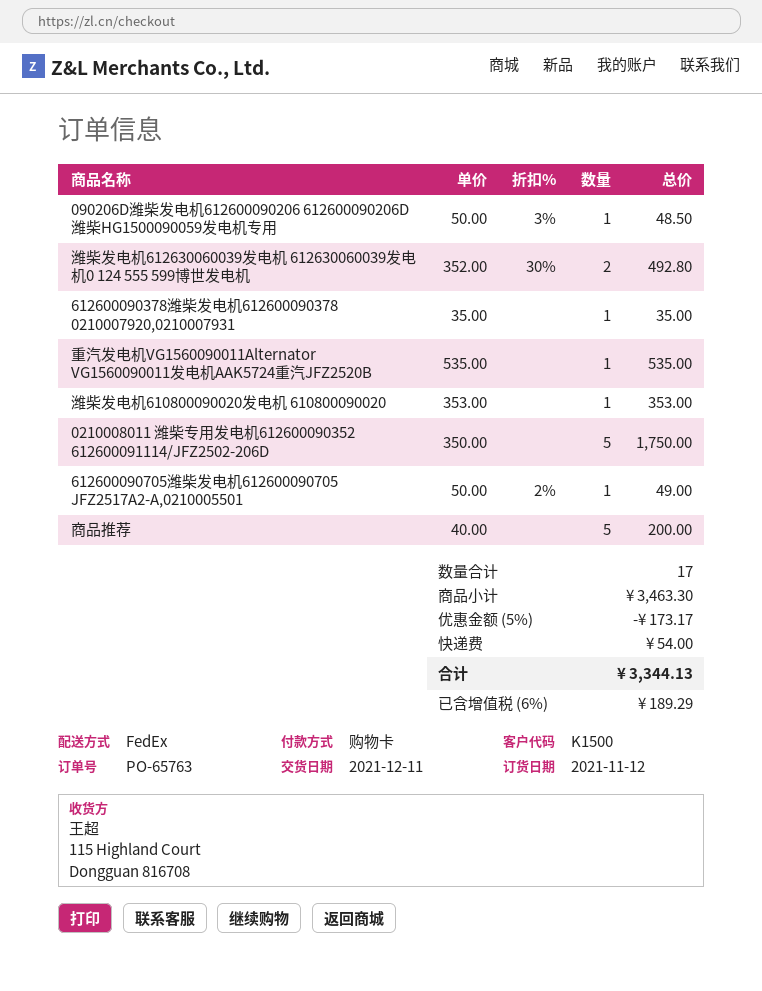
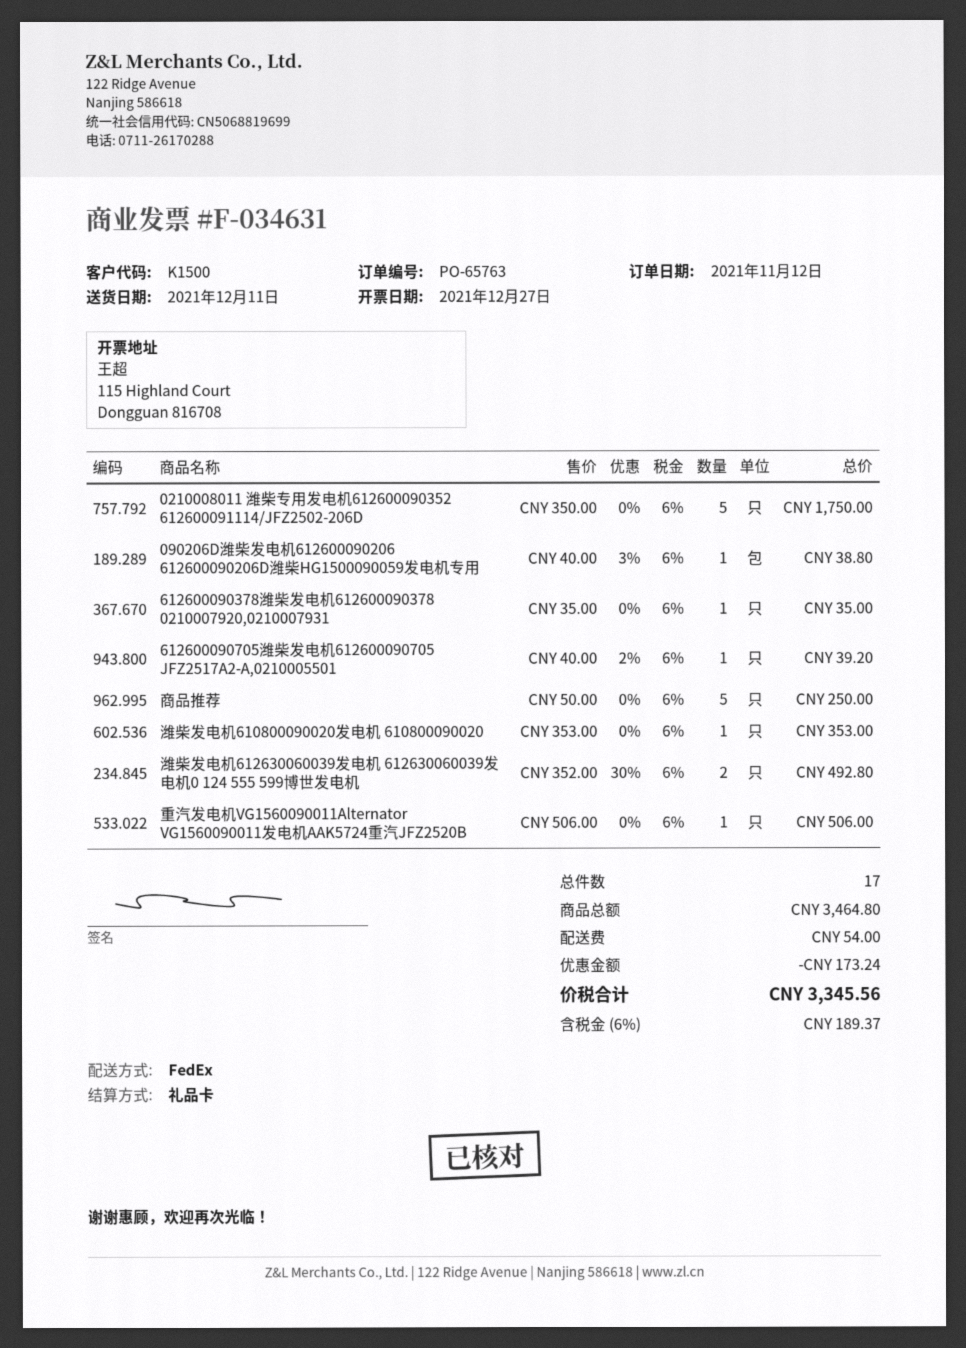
090206D潍柴发电机612600090206 612600090206D潍柴HG1500090059发电机专用: 1 x 50.00 - 3% = 48.50 -> 1 x 40.00 - 3% = 38.80
重汽发电机VG1560090011Alternator VG1560090011发电机AAK5724重汽JFZ2520B: 1 x 535.00 = 535.00 -> 1 x 506.00 = 506.00
612600090705潍柴发电机612600090705 JFZ2517A2-A,0210005501: 1 x 50.00 - 2% = 49.00 -> 1 x 40.00 - 2% = 39.20
商品推荐: 5 x 40.00 = 200.00 -> 5 x 50.00 = 250.00
subtotal: 3463.30 -> 3464.80
discount: 173.17 -> 173.24
tax: 6% = 189.29 -> 6% = 189.37
total: 3344.13 -> 3345.56

